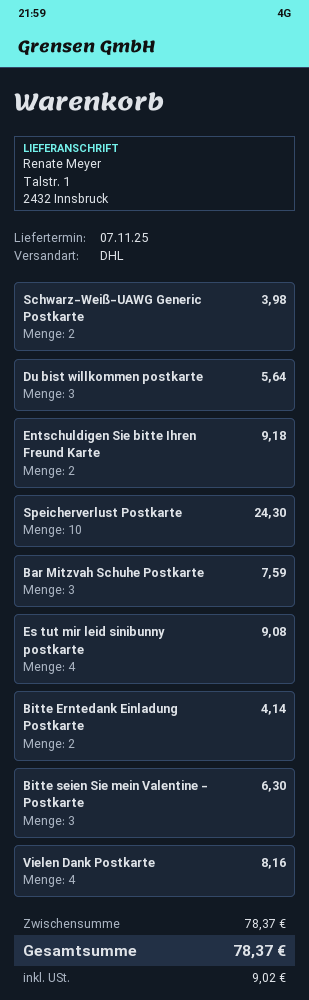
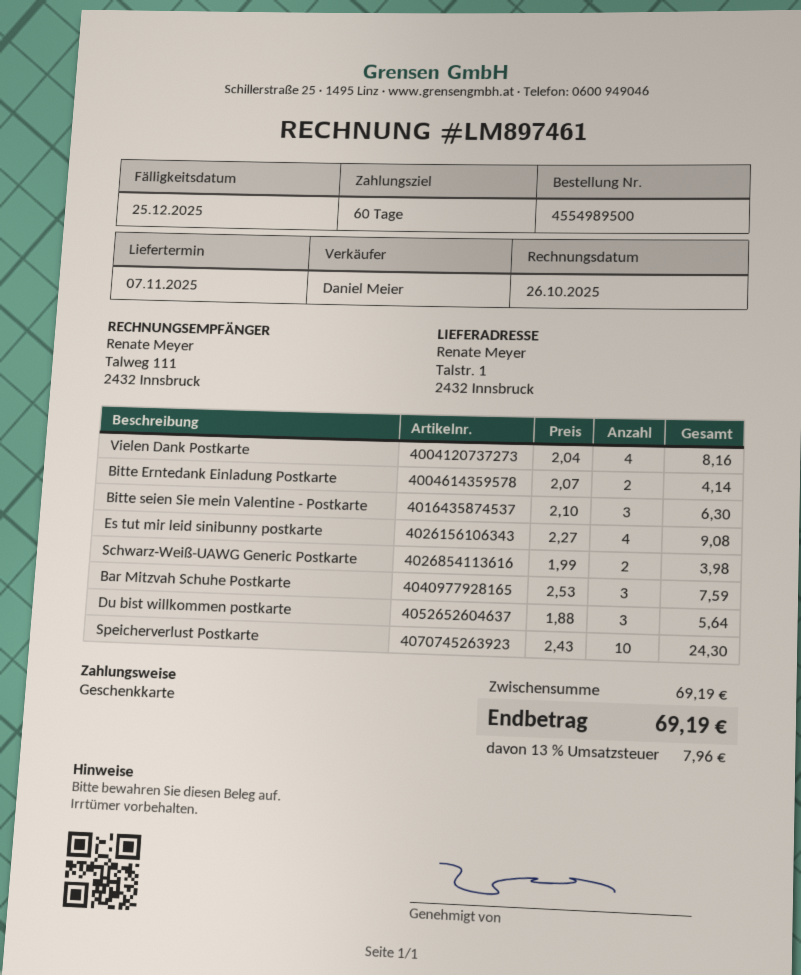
Entschuldigen Sie bitte Ihren Freund Karte: 2 for 9.18 -> none
subtotal: 78.37 -> 69.19
tax: 9.02 -> 7.96
total: 78.37 -> 69.19

